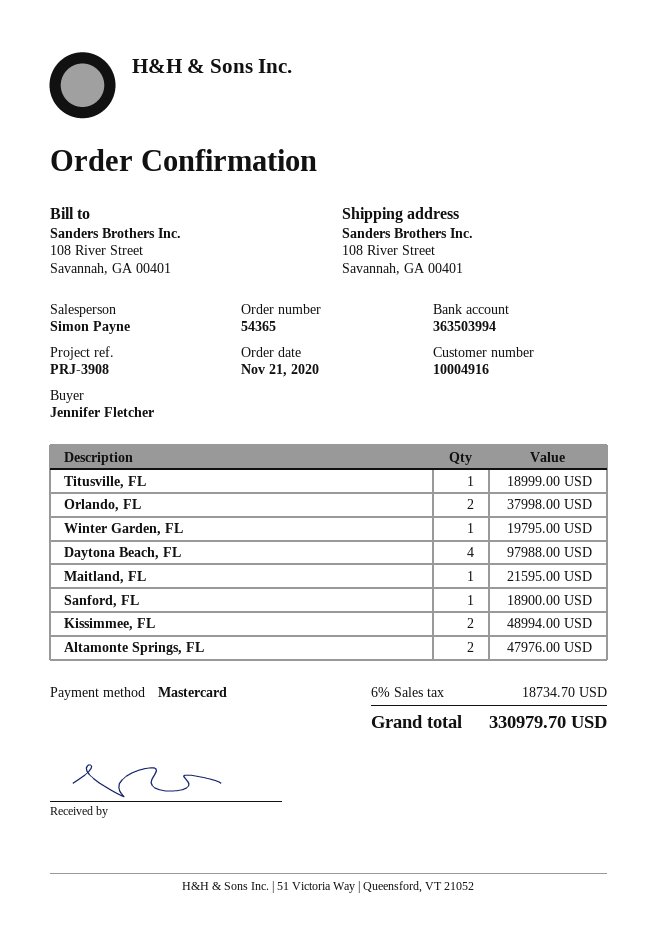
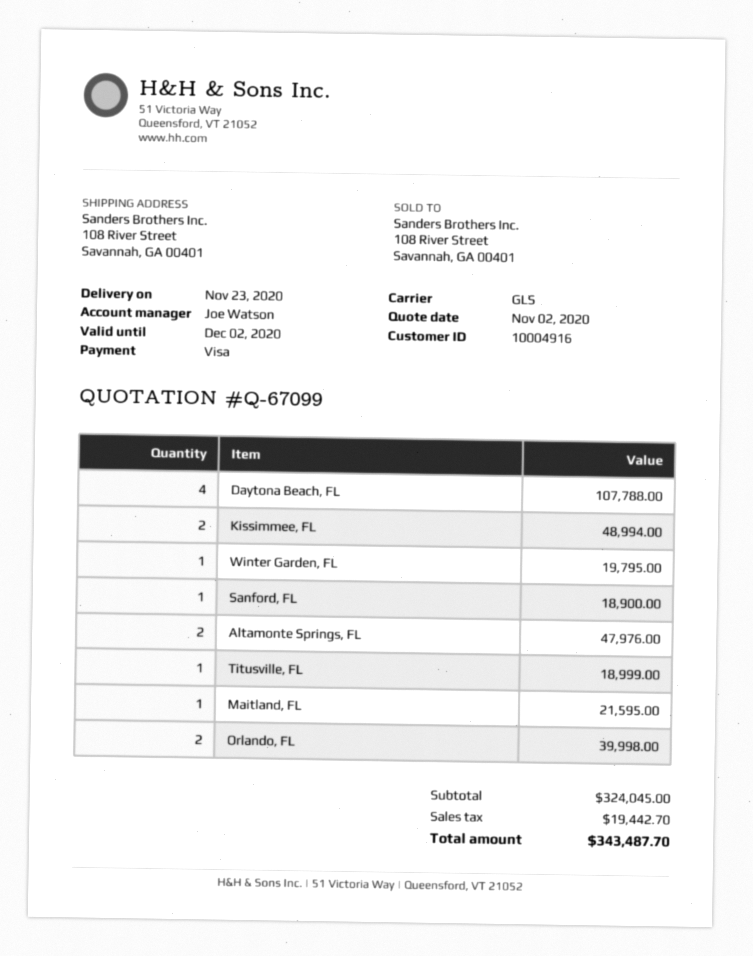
sales rep: Simon Payne -> Joe Watson
payment method: Mastercard -> Visa
Orlando, FL: 2 for 37998.00 -> 2 for 39998.00
Daytona Beach, FL: 4 for 97988.00 -> 4 for 107788.00
tax: 18734.70 -> 19442.70
total: 330979.70 -> 343487.70

